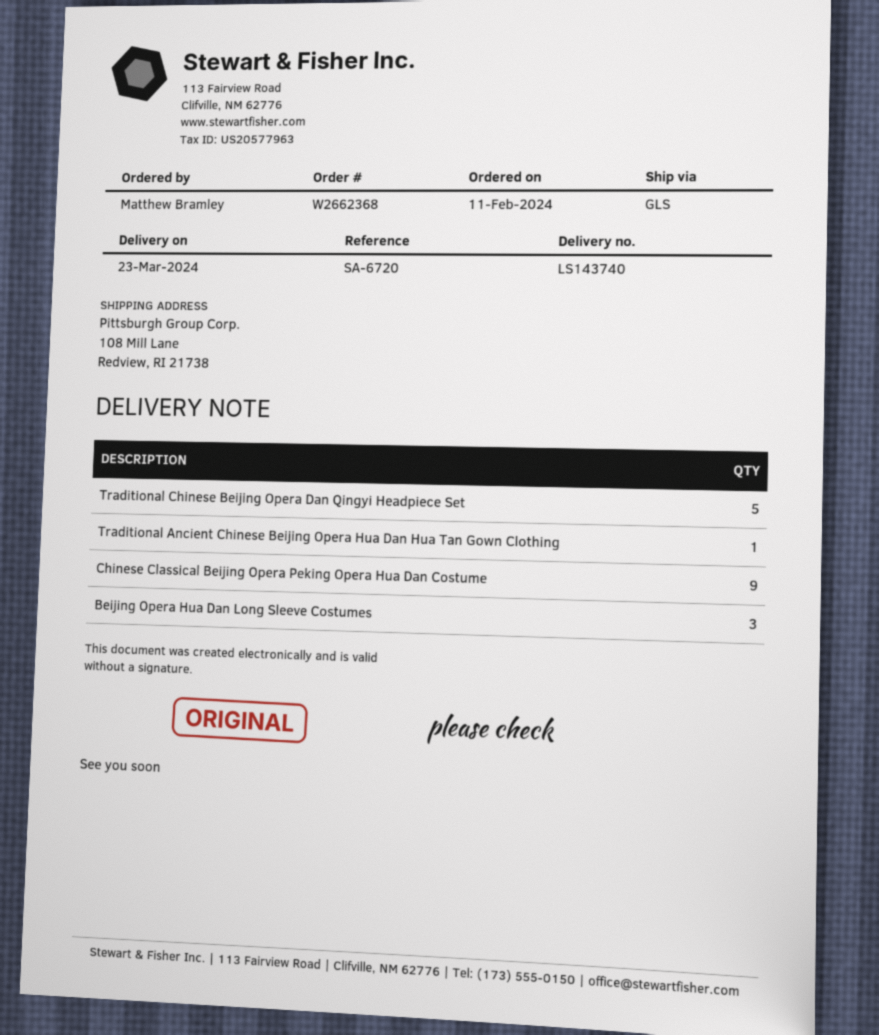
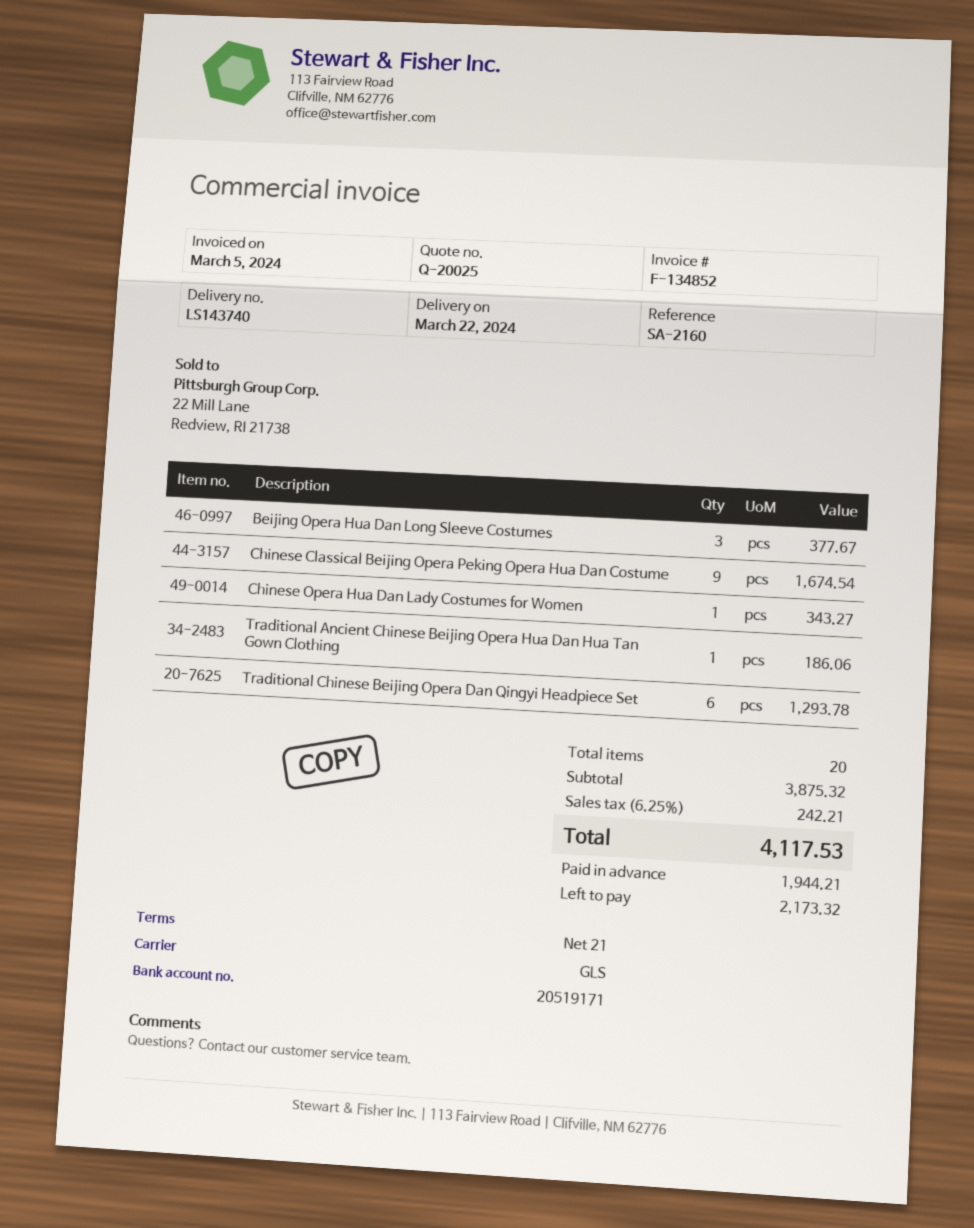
delivery date: 2024-03-23 -> 2024-03-22
reference: SA-6720 -> SA-2160
Traditional Chinese Beijing Opera Dan Qingyi Headpiece Set: 5 -> 6
Chinese Opera Hua Dan Lady Costumes for Women: none -> 1

